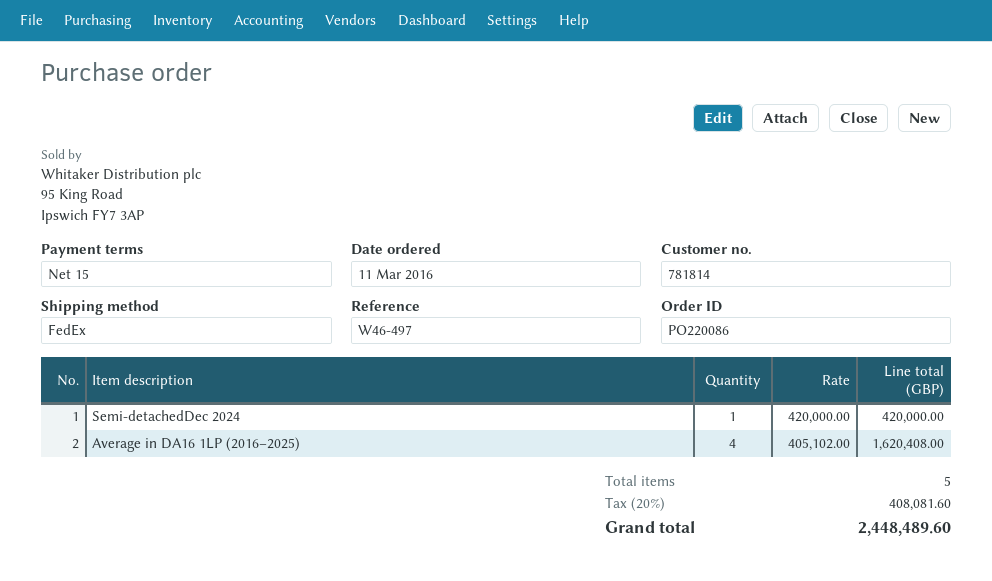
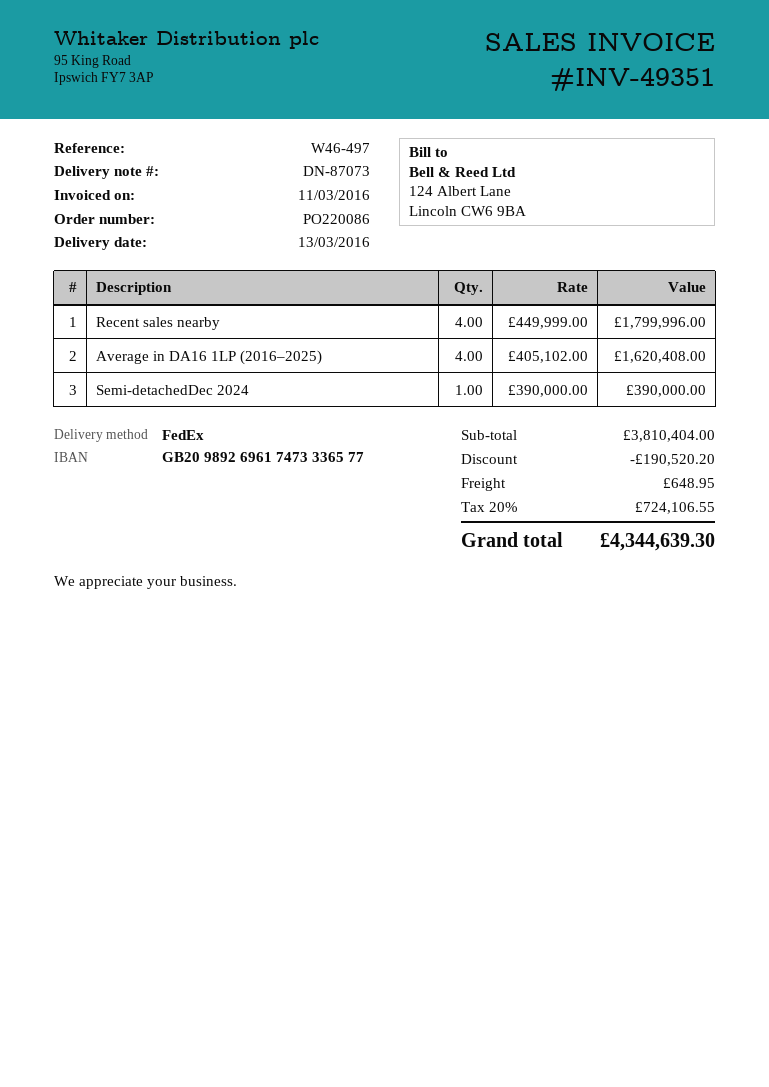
Semi-detachedDec 2024: 1 x 420000.00 = 420000.00 -> 1 x 390000.00 = 390000.00
Recent sales nearby: none -> 4 x 449999.00 = 1799996.00
discount: none -> 190520.20
shipping: none -> 648.95
tax: 20% = 408081.60 -> 20% = 724106.55
total: 2448489.60 -> 4344639.30

